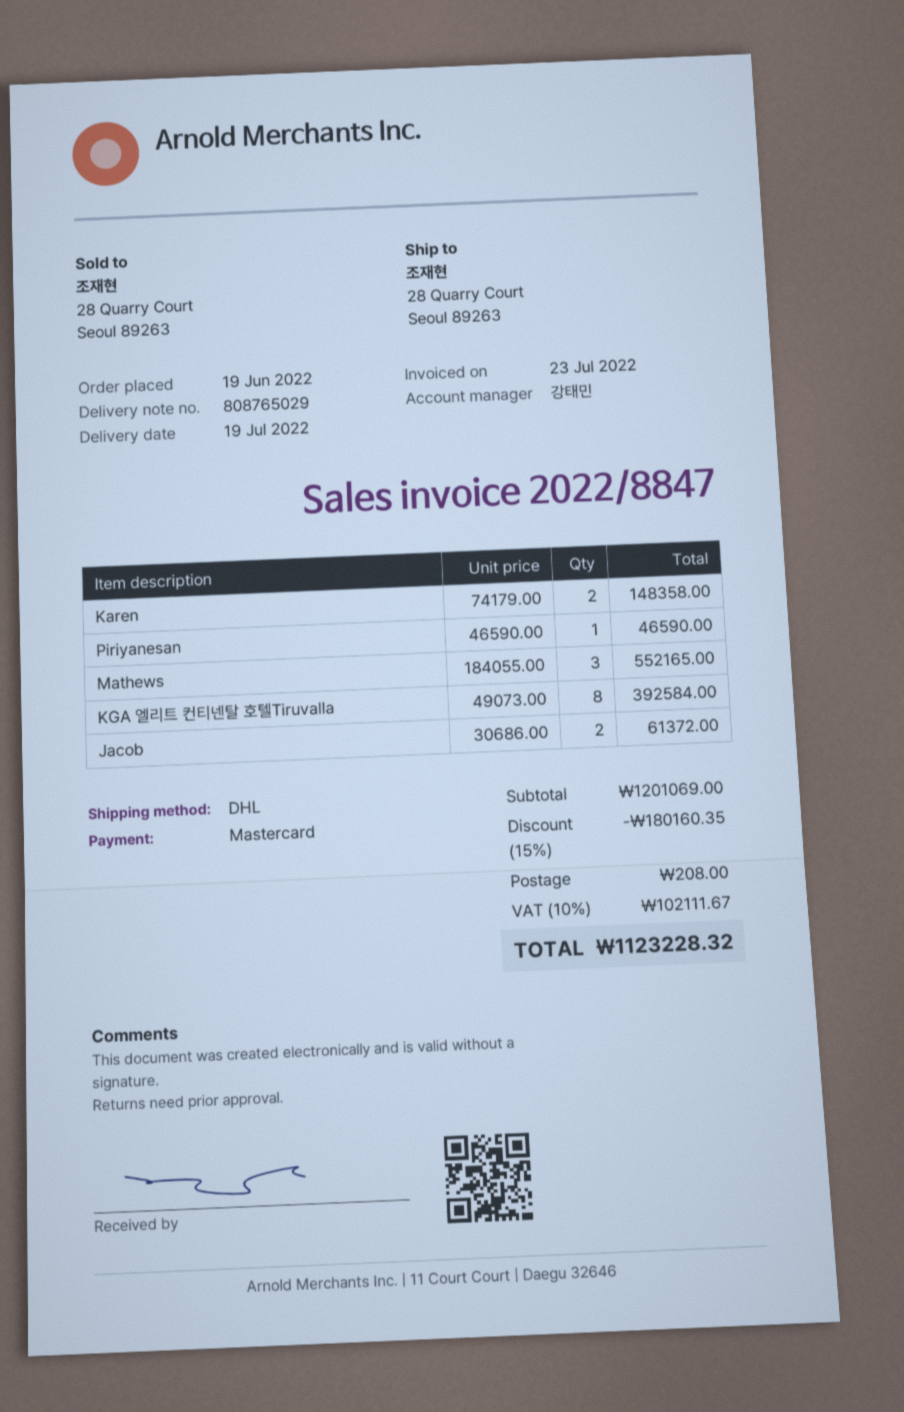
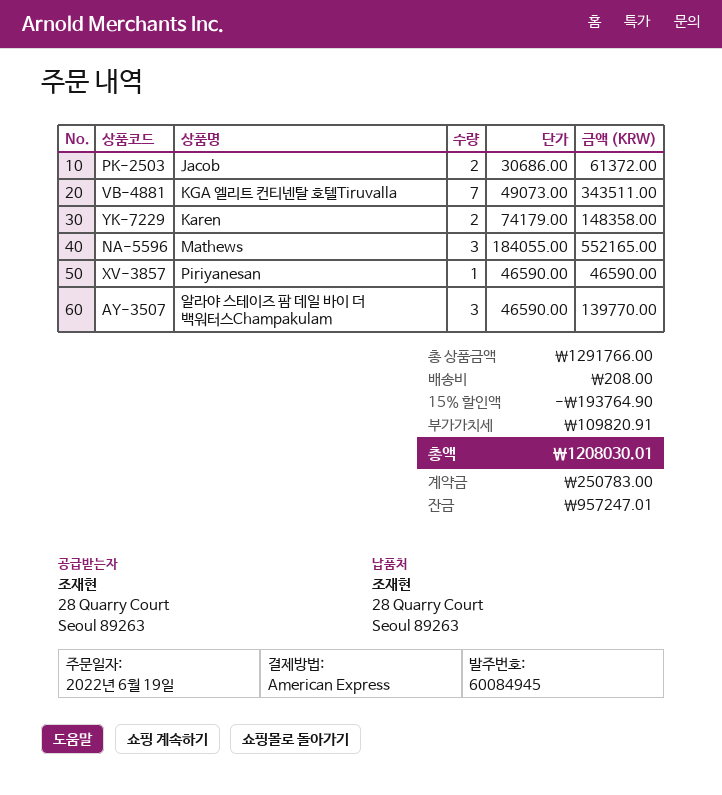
payment method: Mastercard -> American Express
KGA 엘리트 컨티넨탈 호텔Tiruvalla: 8 x 49073.00 = 392584.00 -> 7 x 49073.00 = 343511.00
알라야 스테이즈 팜 데일 바이 더 백워터스Champakulam: none -> 3 x 46590.00 = 139770.00
subtotal: 1201069.00 -> 1291766.00
discount: 15% = 180160.35 -> 15% = 193764.90
tax: 102111.67 -> 109820.91
total: 1123228.32 -> 1208030.01

